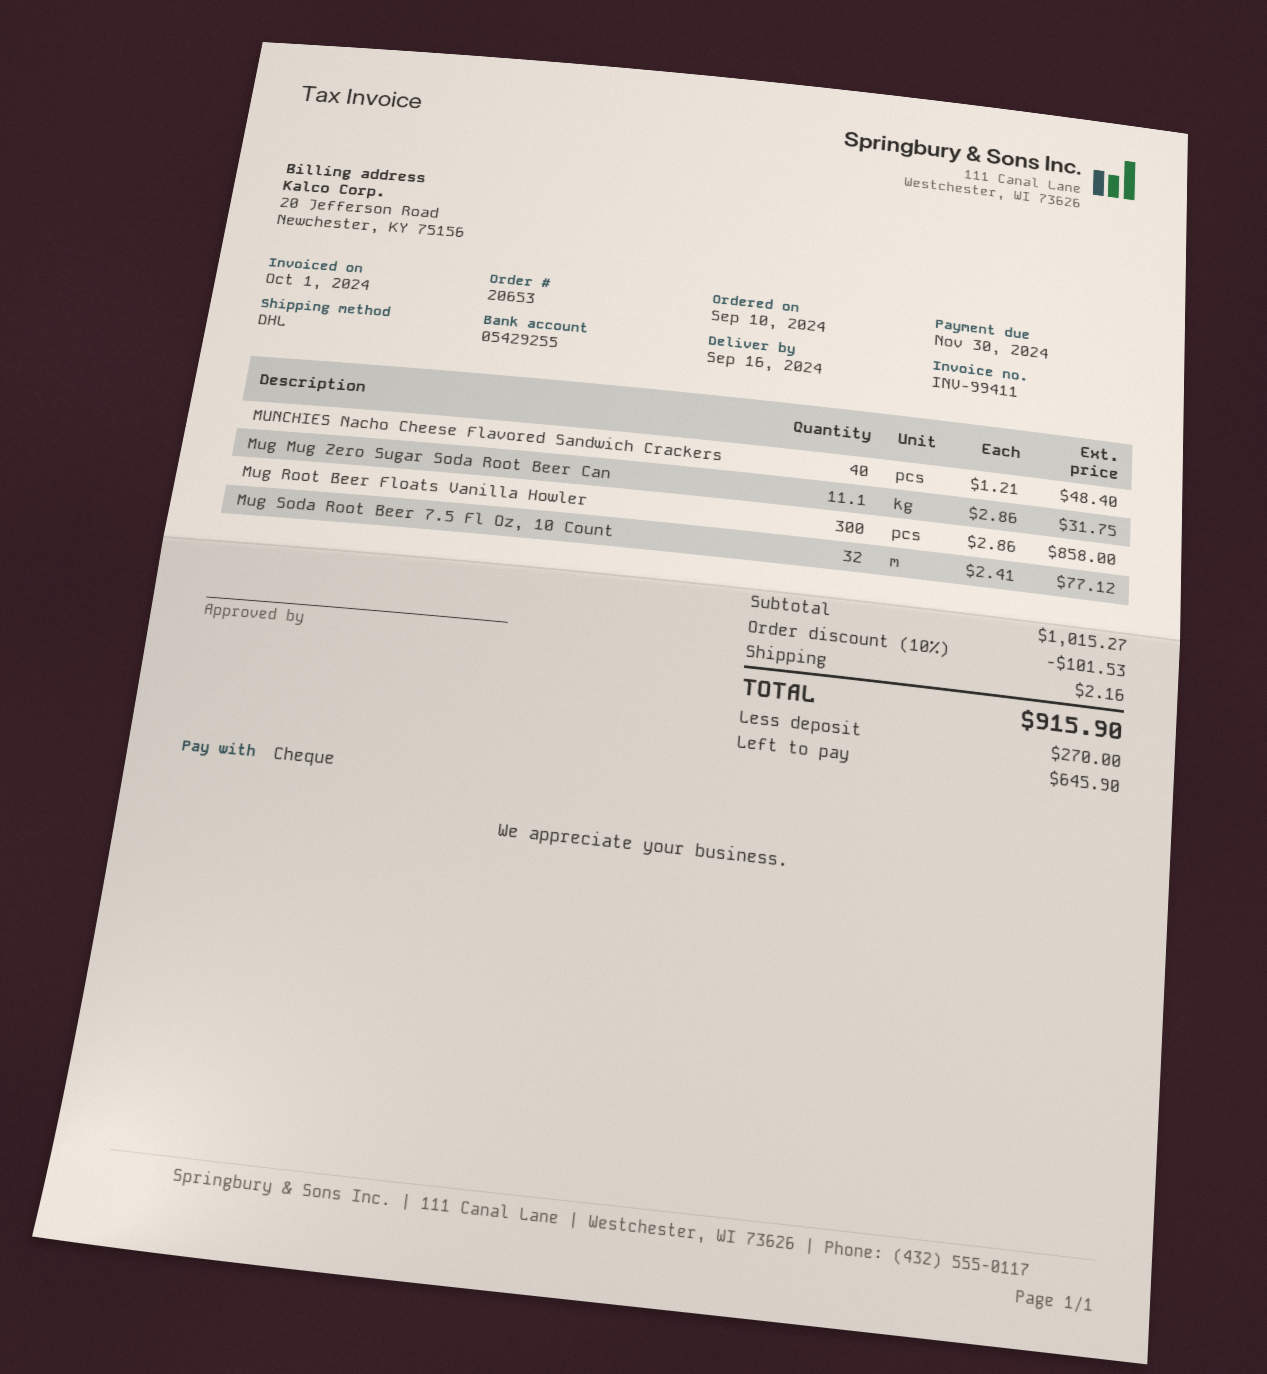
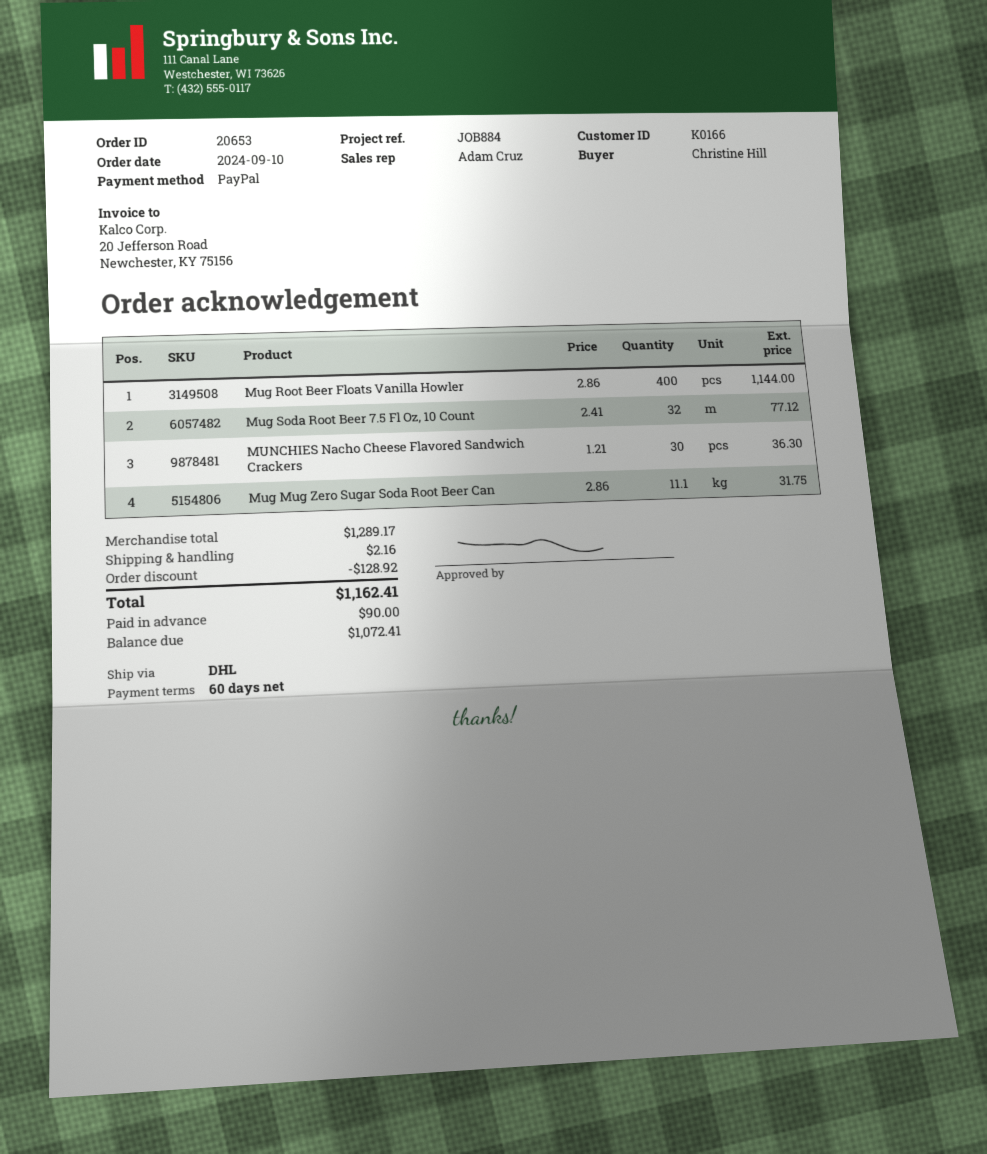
payment method: cheque -> PayPal
MUNCHIES Nacho Cheese Flavored Sandwich Crackers: 40 x 1.21 = 48.40 -> 30 x 1.21 = 36.30
Mug Root Beer Floats Vanilla Howler: 300 x 2.86 = 858.00 -> 400 x 2.86 = 1144.00
subtotal: 1015.27 -> 1289.17
discount: 101.53 -> 128.92
total: 915.90 -> 1162.41
deposit: 270.00 -> 90.00
balance: 645.90 -> 1072.41

